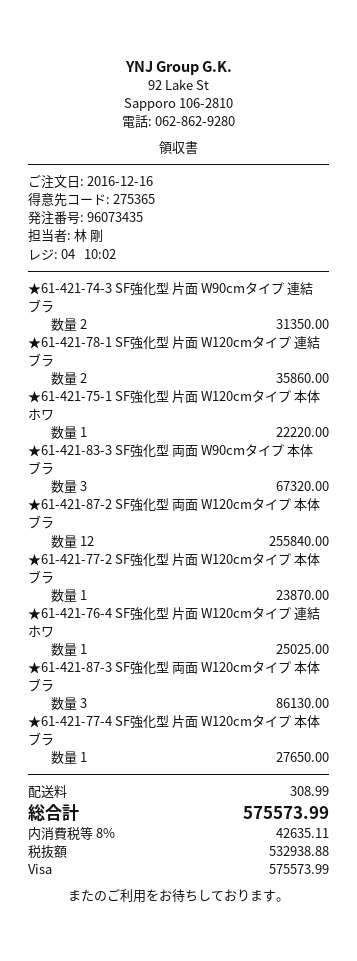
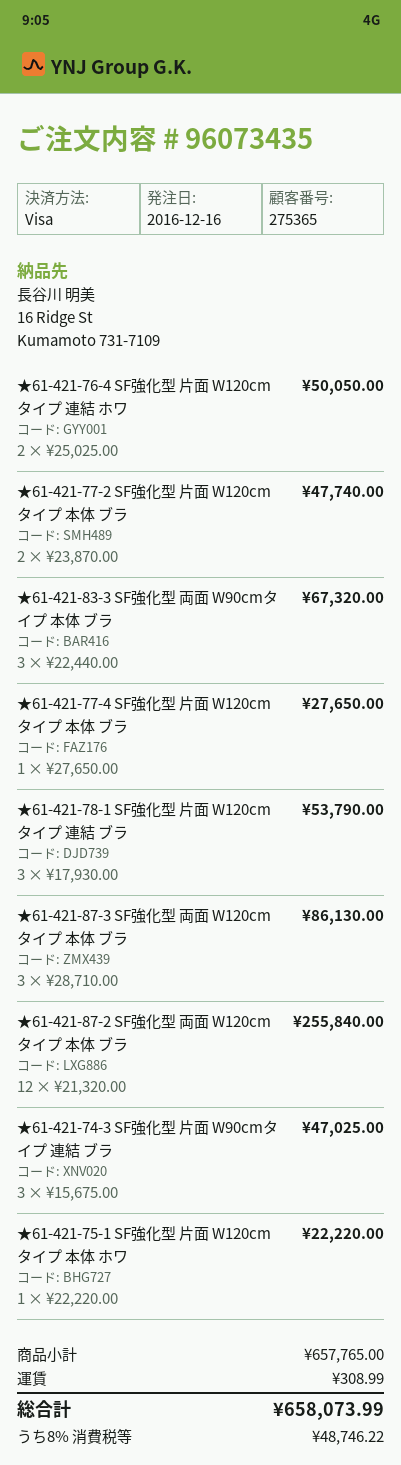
★61-421-74-3 SF強化型 片面 W90cmタイプ 連結 ブラ: 2 for 31350.00 -> 3 for 47025.00
★61-421-78-1 SF強化型 片面 W120cmタイプ 連結 ブラ: 2 for 35860.00 -> 3 for 53790.00
★61-421-77-2 SF強化型 片面 W120cmタイプ 本体 ブラ: 1 for 23870.00 -> 2 for 47740.00
★61-421-76-4 SF強化型 片面 W120cmタイプ 連結 ホワ: 1 for 25025.00 -> 2 for 50050.00
tax: 8% = 42635.11 -> 8% = 48746.22
total: 575573.99 -> 658073.99

